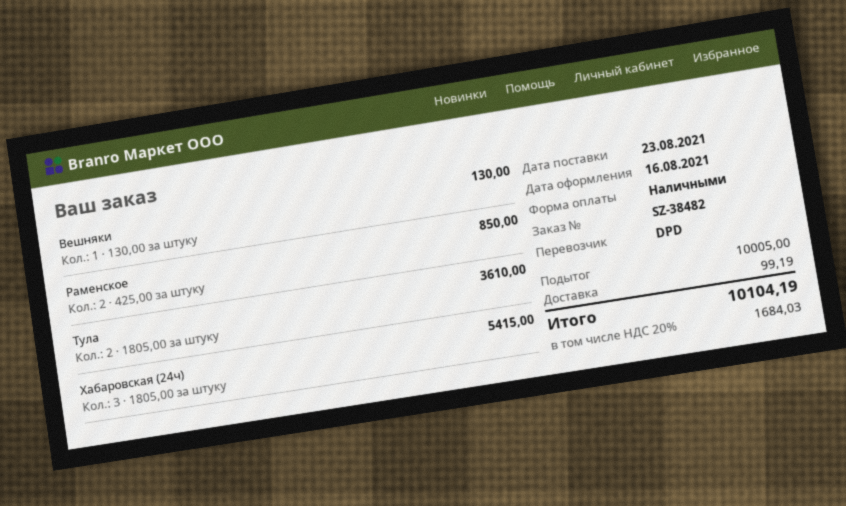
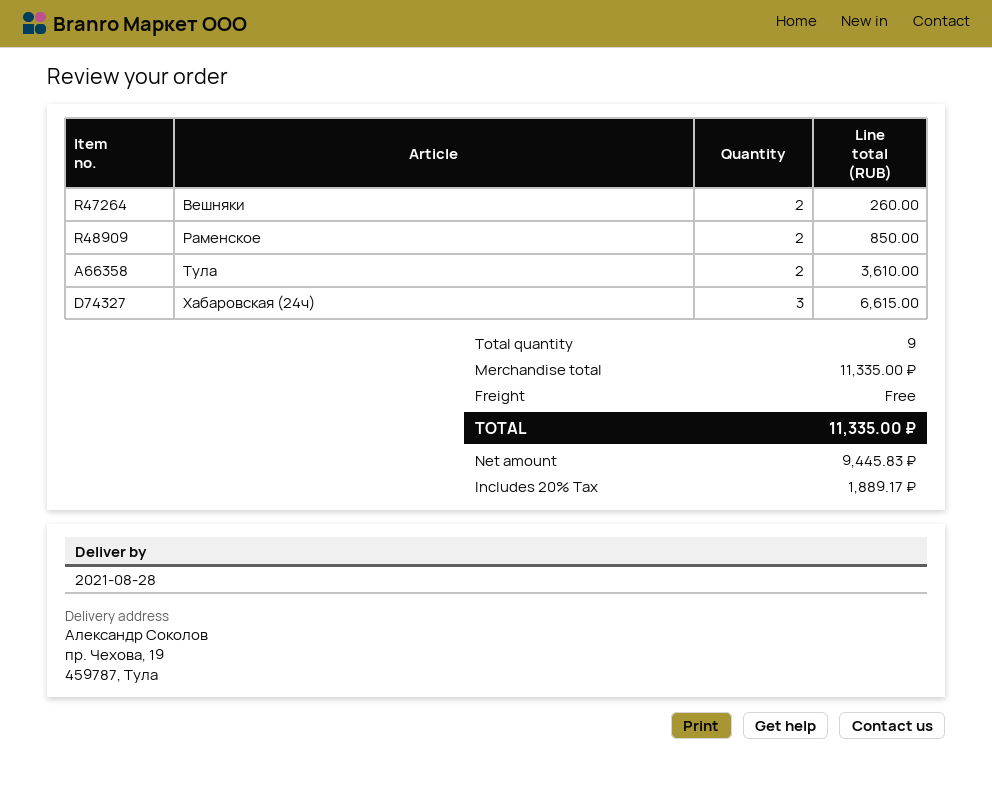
delivery date: 2021-08-23 -> 2021-08-28
Вешняки: 1 for 130.00 -> 2 for 260.00
Хабаровская (24ч): 3 for 5415.00 -> 3 for 6615.00
subtotal: 10005.00 -> 11335.00
shipping: 99.19 -> 0.00
tax: 20% = 1684.03 -> 20% = 1889.17
total: 10104.19 -> 11335.00

